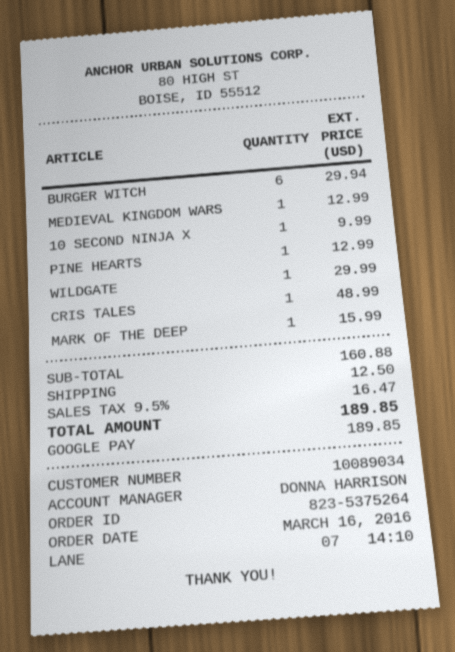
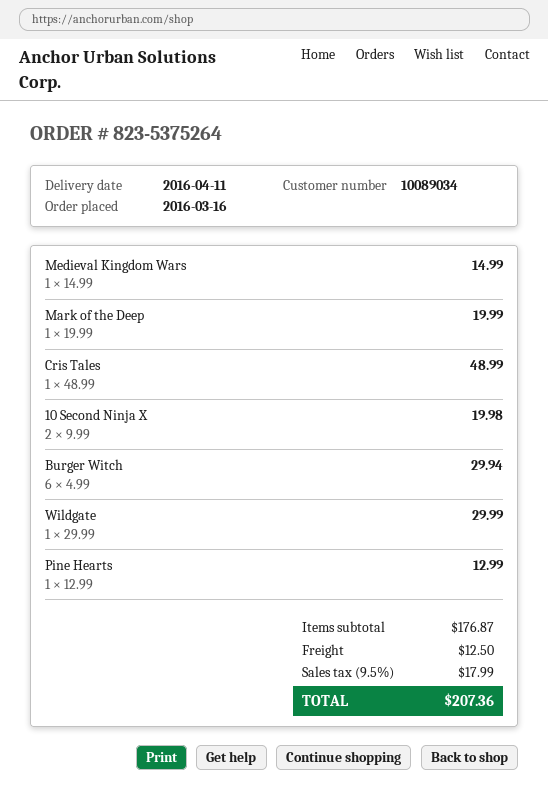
MEDIEVAL KINGDOM WARS: 1 for 12.99 -> 1 for 14.99
10 SECOND NINJA X: 1 for 9.99 -> 2 for 19.98
MARK OF THE DEEP: 1 for 15.99 -> 1 for 19.99
subtotal: 160.88 -> 176.87
tax: 9.5% = 16.47 -> 9.5% = 17.99
total: 189.85 -> 207.36

